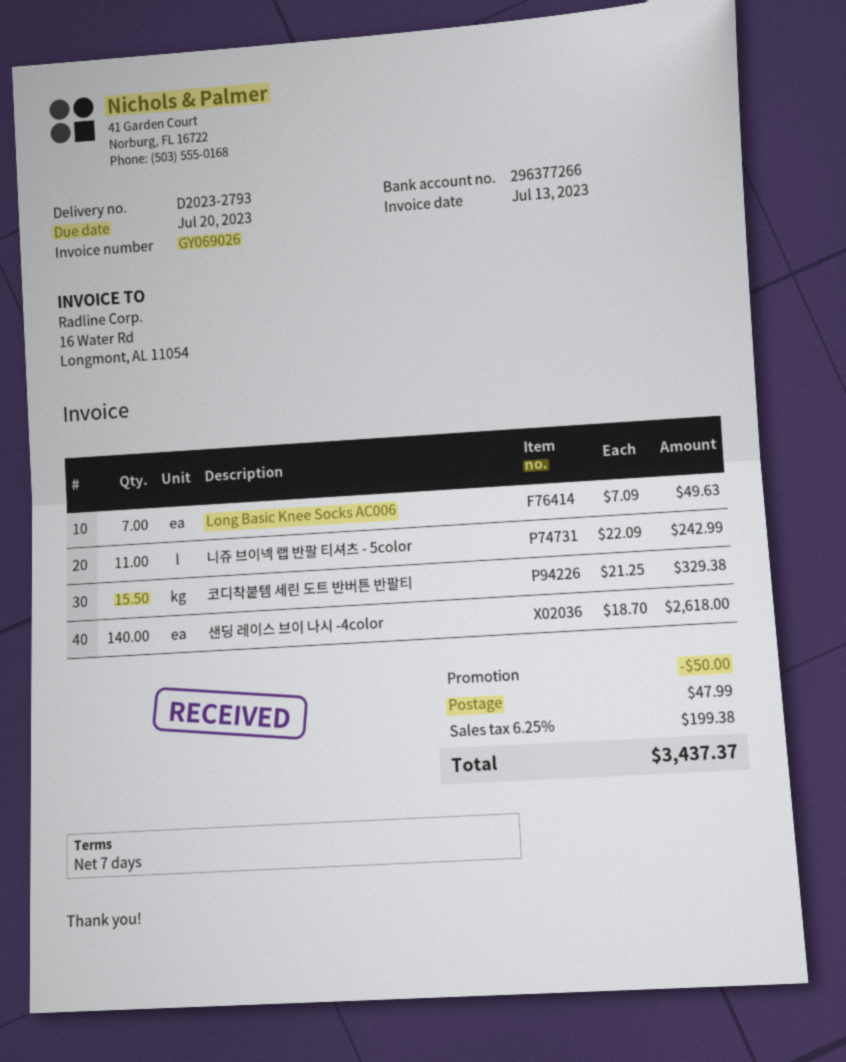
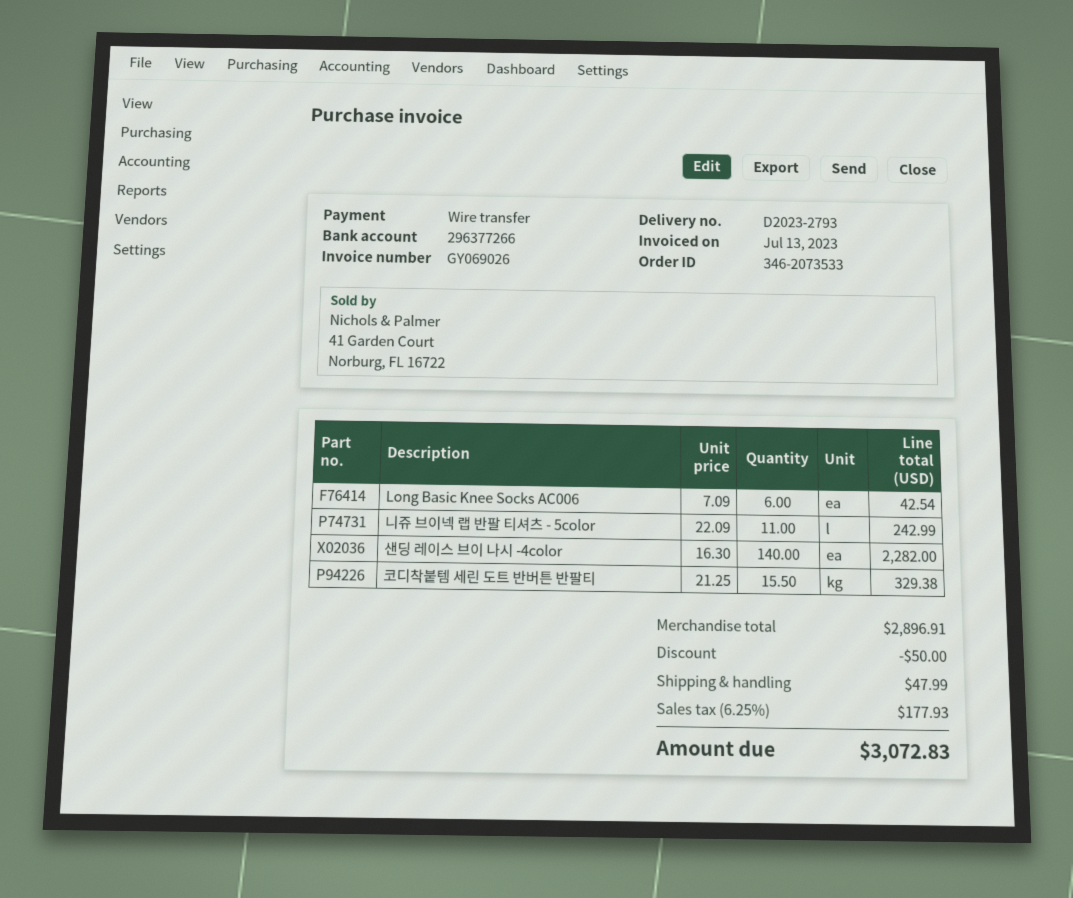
Long Basic Knee Socks AC006: 7 x 7.09 = 49.63 -> 6 x 7.09 = 42.54
샌딩 레이스 브이 나시 -4color: 140 x 18.70 = 2618.00 -> 140 x 16.30 = 2282.00
tax: 6.25% = 199.38 -> 6.25% = 177.93
total: 3437.37 -> 3072.83

